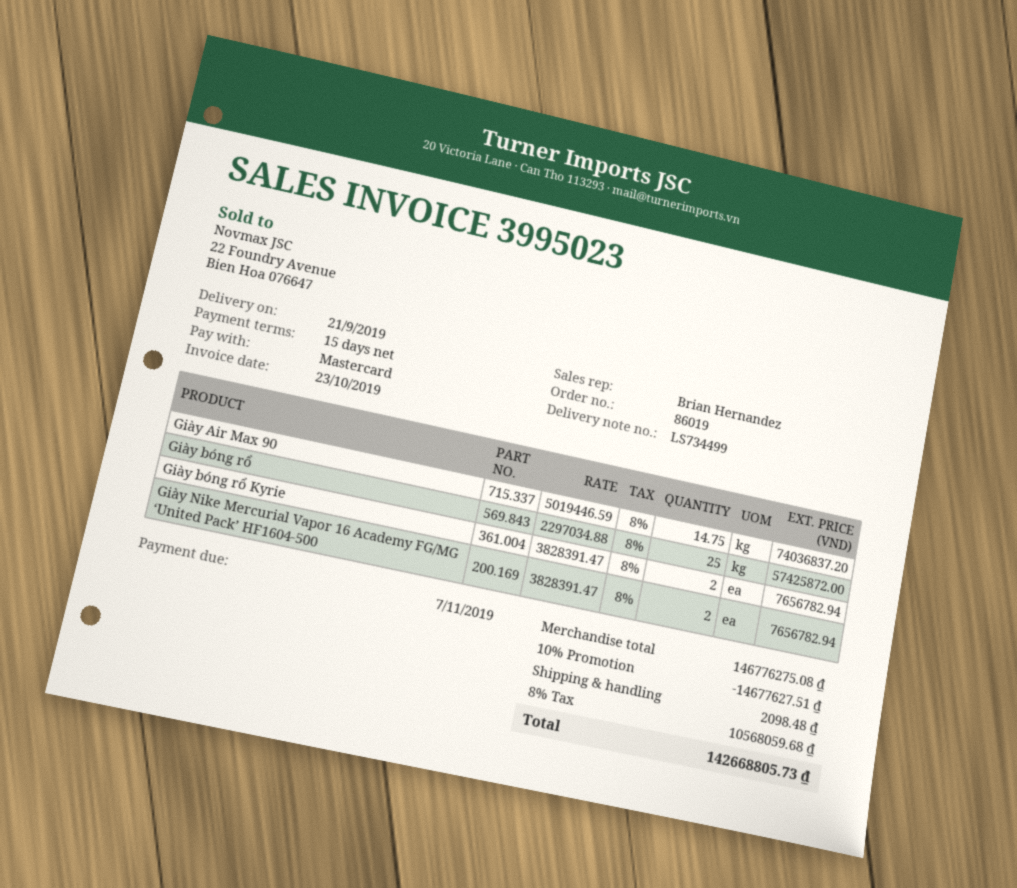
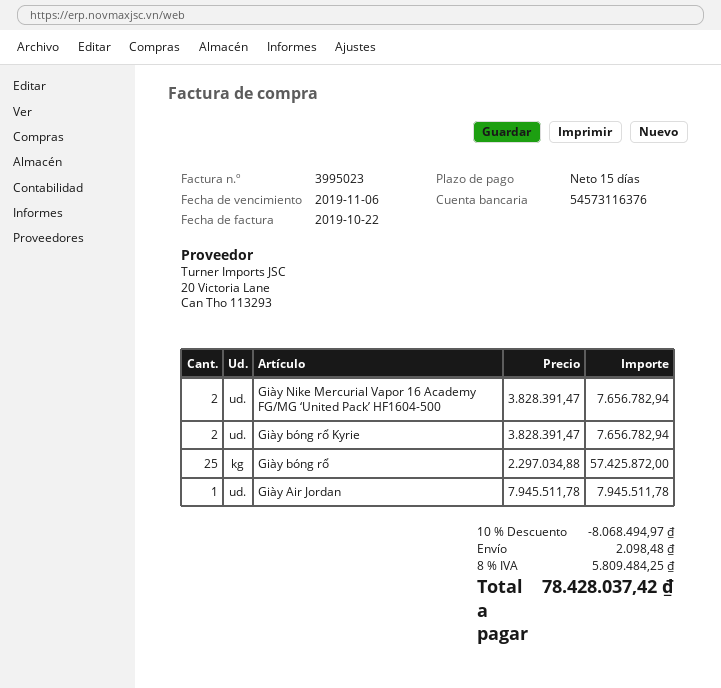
invoice date: 2019-10-23 -> 2019-10-22
due date: 2019-11-07 -> 2019-11-06
Giày Air Max 90: 14.75 x 5019446.59 = 74036837.20 -> none
Giày Air Jordan: none -> 1 x 7945511.78 = 7945511.78
discount: 10% = 14677627.51 -> 10% = 8068494.97
tax: 8% = 10568059.68 -> 8% = 5809484.25
total: 142668805.73 -> 78428037.42

